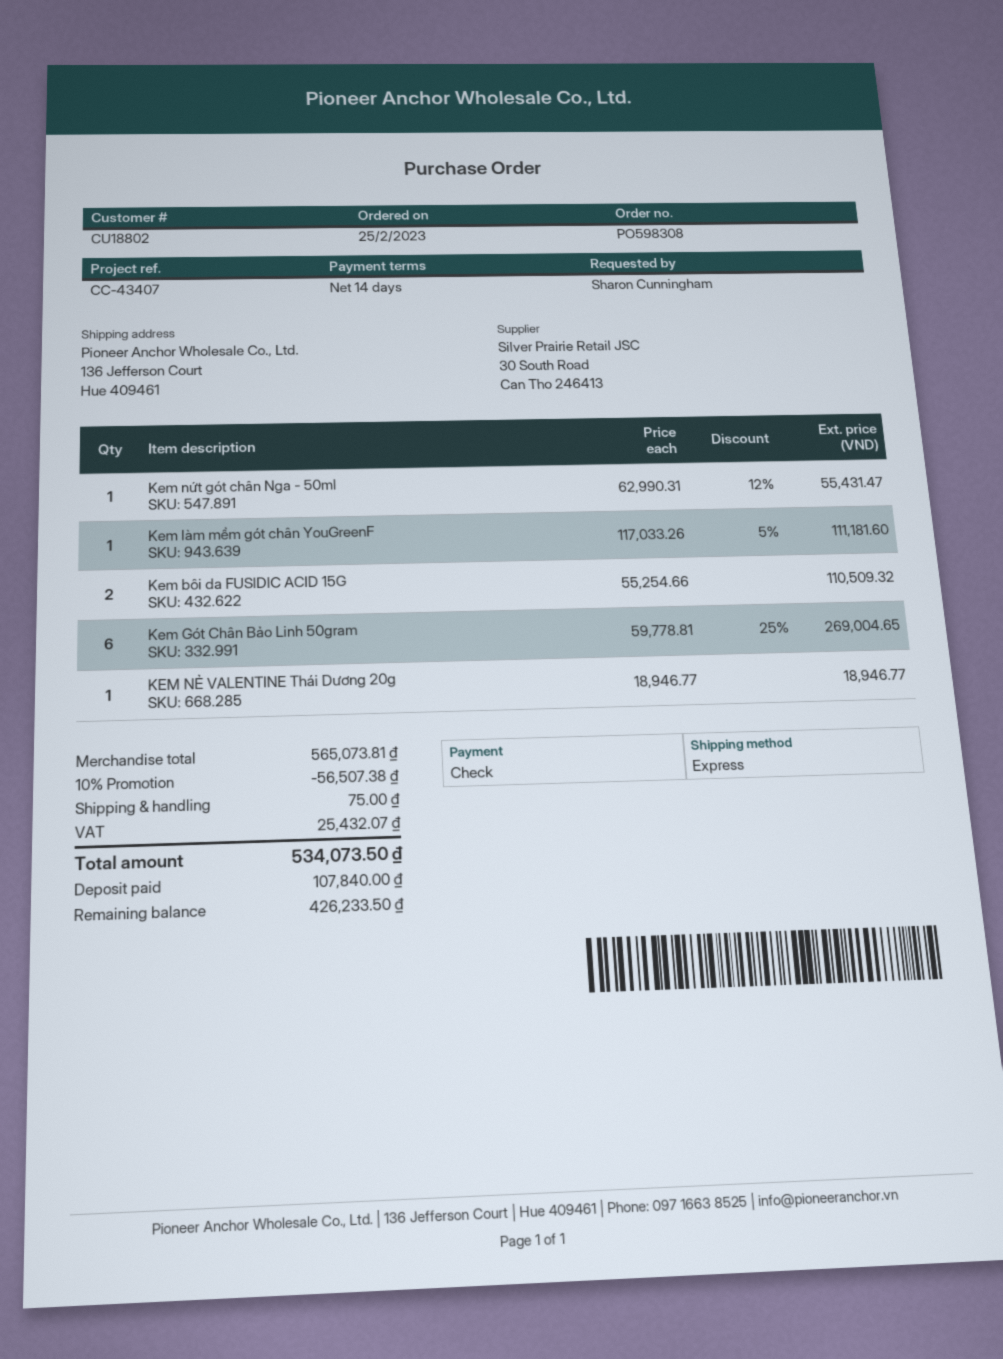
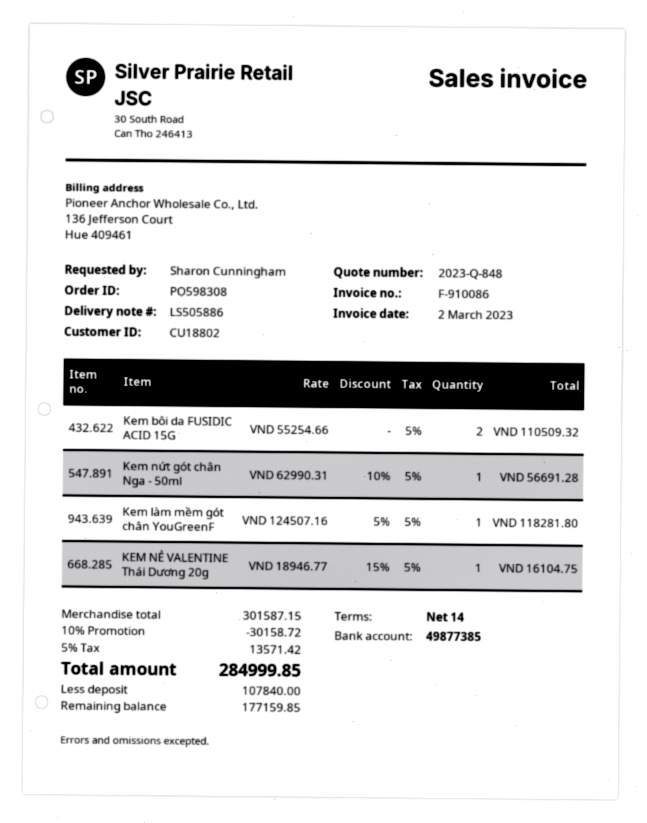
Kem nứt gót chân Nga - 50ml: 1 x 62990.31 - 12% = 55431.47 -> 1 x 62990.31 - 10% = 56691.28
Kem làm mềm gót chân YouGreenF: 1 x 117033.26 - 5% = 111181.60 -> 1 x 124507.16 - 5% = 118281.80
Kem Gót Chân Bảo Linh 50gram: 6 x 59778.81 - 25% = 269004.65 -> none
KEM NẺ VALENTINE Thái Dương 20g: 1 x 18946.77 = 18946.77 -> 1 x 18946.77 - 15% = 16104.75
subtotal: 565073.81 -> 301587.15
discount: 10% = 56507.38 -> 10% = 30158.72
shipping: 75.00 -> none
tax: 25432.07 -> 13571.42
total: 534073.50 -> 284999.85
balance: 426233.50 -> 177159.85

